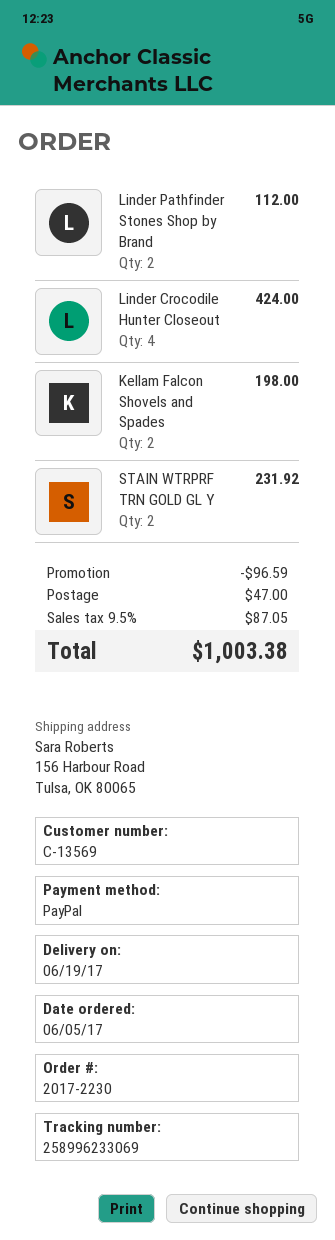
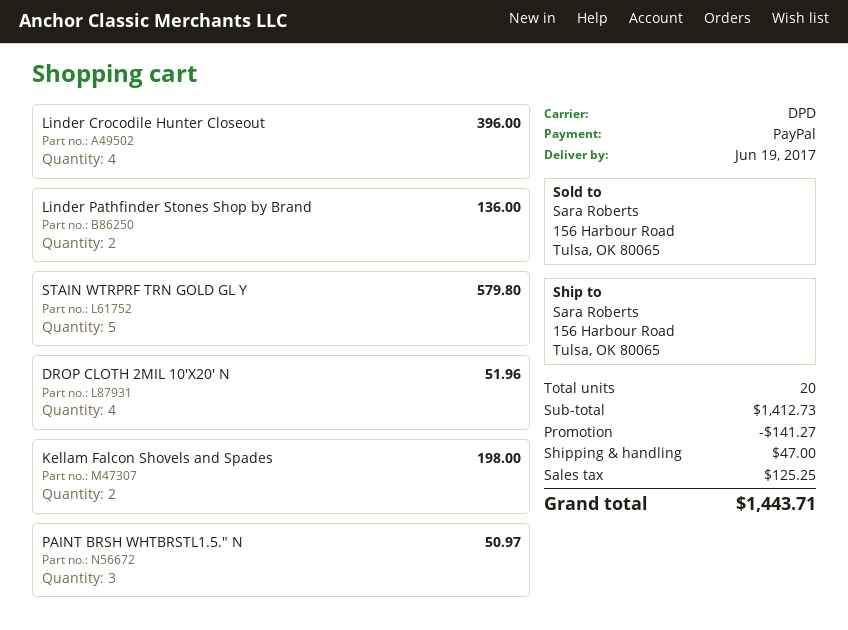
Linder Pathfinder Stones Shop by Brand: 2 for 112.00 -> 2 for 136.00
Linder Crocodile Hunter Closeout: 4 for 424.00 -> 4 for 396.00
STAIN WTRPRF TRN GOLD GL Y: 2 for 231.92 -> 5 for 579.80
DROP CLOTH 2MIL 10'X20' N: none -> 4 for 51.96
PAINT BRSH WHTBRSTL1.5." N: none -> 3 for 50.97
discount: 96.59 -> 141.27
tax: 87.05 -> 125.25
total: 1003.38 -> 1443.71

